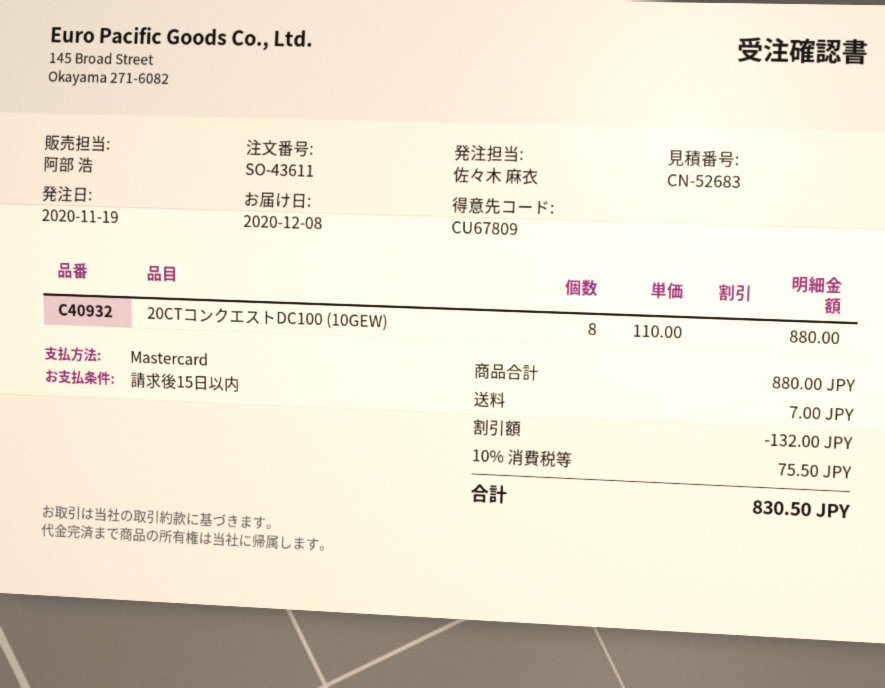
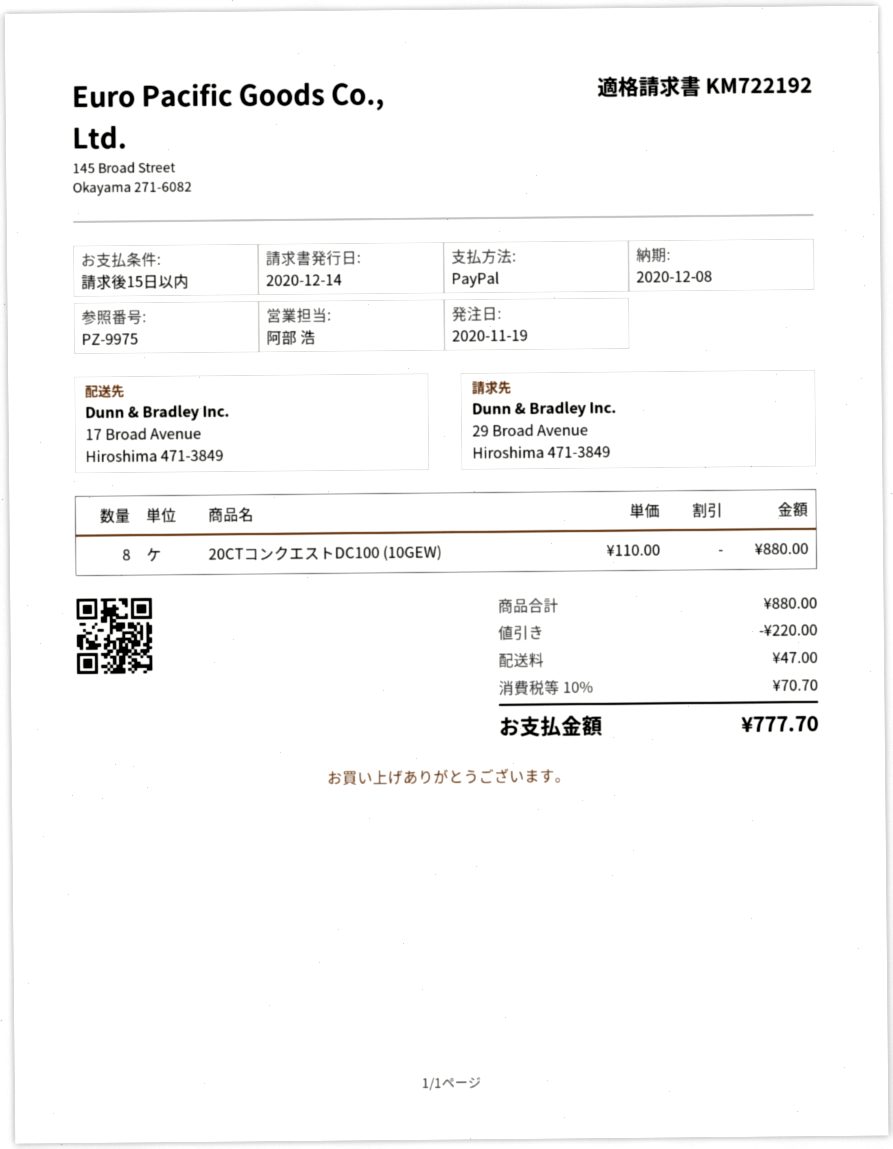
payment method: Mastercard -> PayPal
discount: 132.00 -> 220.00
shipping: 7.00 -> 47.00
tax: 10% = 75.50 -> 10% = 70.70
total: 830.50 -> 777.70

